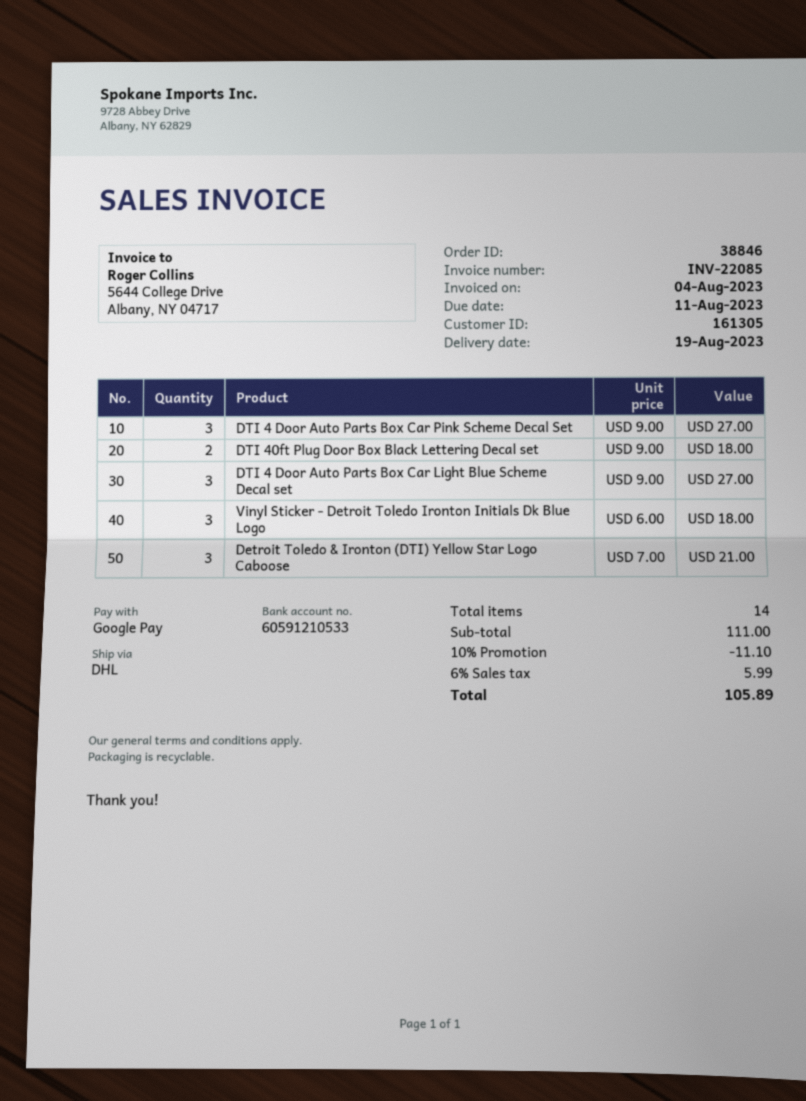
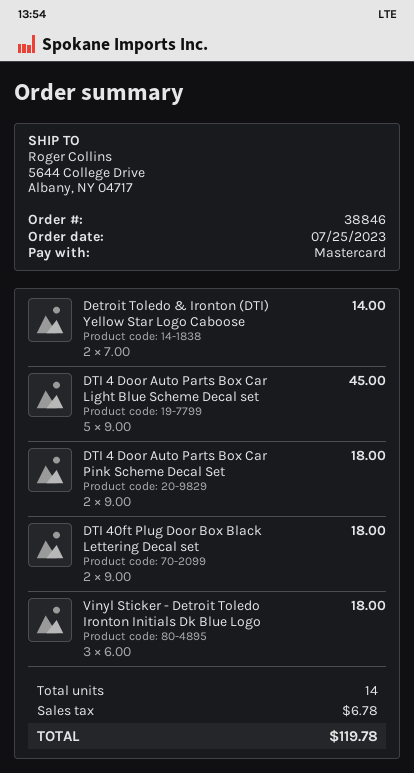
payment method: Google Pay -> Mastercard
DTI 4 Door Auto Parts Box Car Pink Scheme Decal Set: 3 x 9.00 = 27.00 -> 2 x 9.00 = 18.00
DTI 4 Door Auto Parts Box Car Light Blue Scheme Decal set: 3 x 9.00 = 27.00 -> 5 x 9.00 = 45.00
Detroit Toledo & Ironton (DTI) Yellow Star Logo Caboose: 3 x 7.00 = 21.00 -> 2 x 7.00 = 14.00
discount: 10% = 11.10 -> none
tax: 5.99 -> 6.78
total: 105.89 -> 119.78

